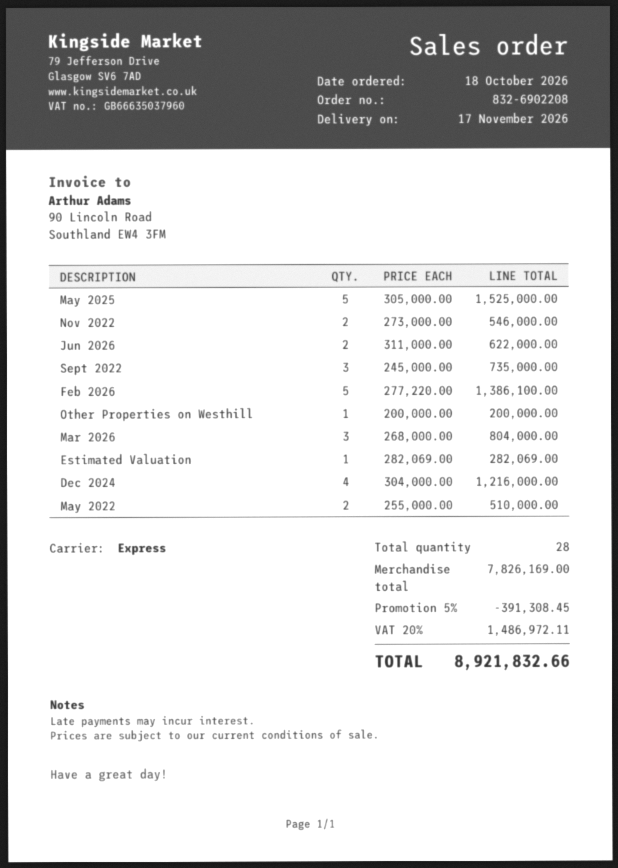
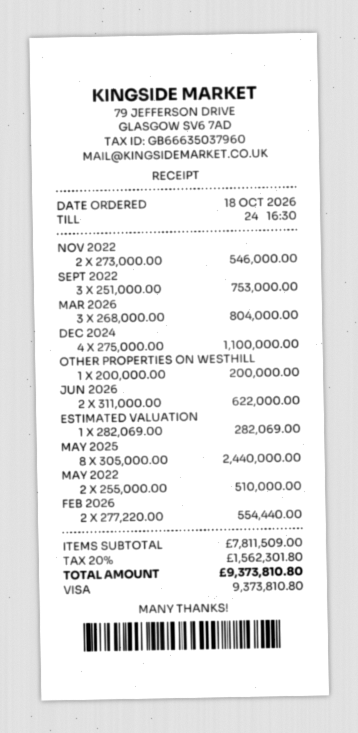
May 2025: 5 x 305000.00 = 1525000.00 -> 8 x 305000.00 = 2440000.00
Sept 2022: 3 x 245000.00 = 735000.00 -> 3 x 251000.00 = 753000.00
Feb 2026: 5 x 277220.00 = 1386100.00 -> 2 x 277220.00 = 554440.00
Dec 2024: 4 x 304000.00 = 1216000.00 -> 4 x 275000.00 = 1100000.00
subtotal: 7826169.00 -> 7811509.00
discount: 5% = 391308.45 -> none
tax: 20% = 1486972.11 -> 20% = 1562301.80
total: 8921832.66 -> 9373810.80

